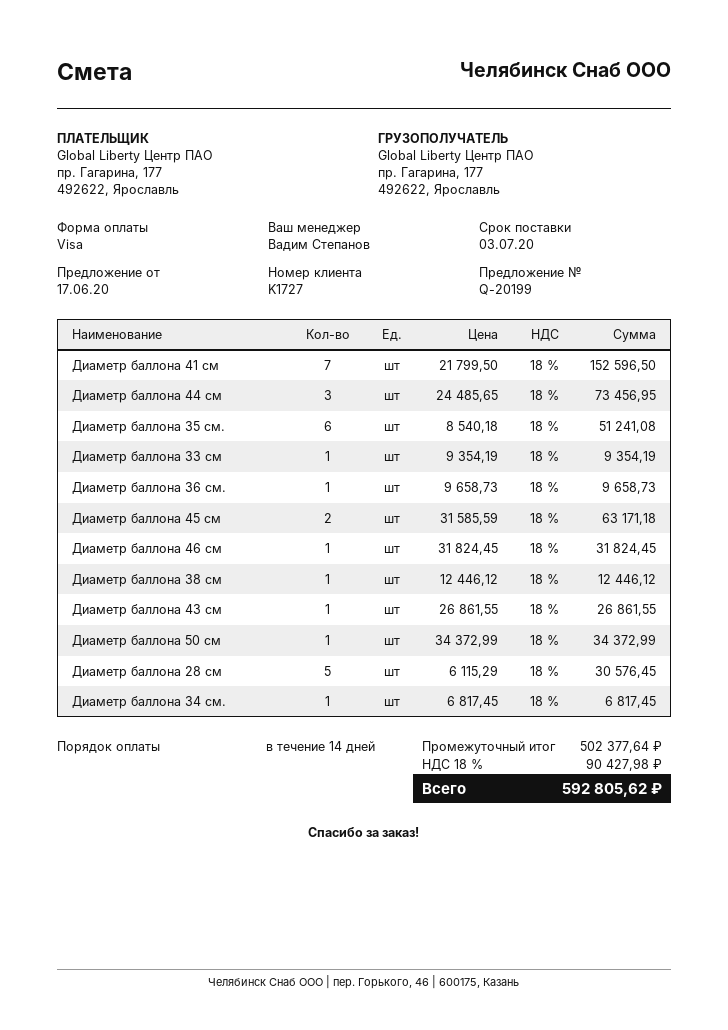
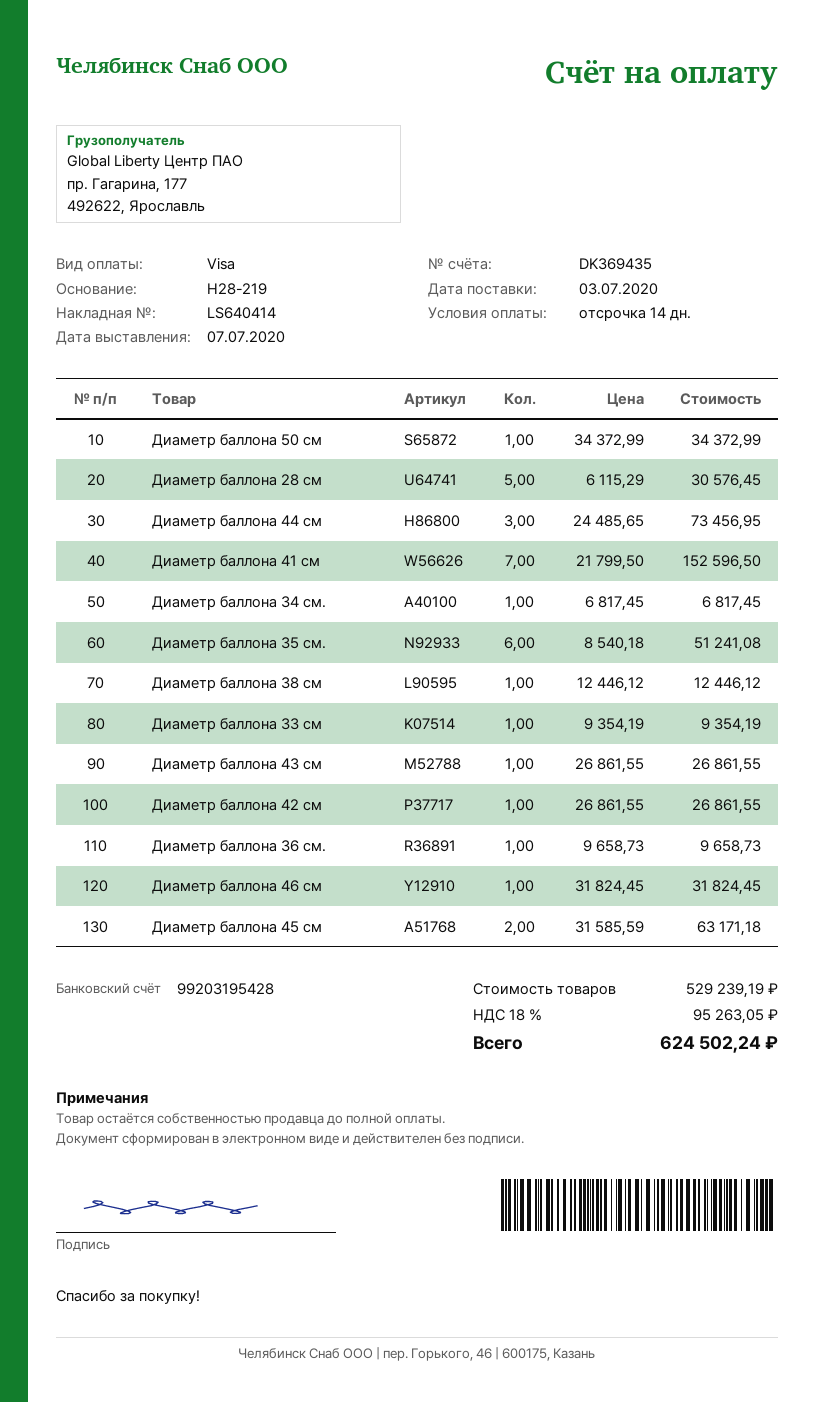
Диаметр баллона 42 см: none -> 1 x 26861.55 = 26861.55
subtotal: 502377.64 -> 529239.19
tax: 18% = 90427.98 -> 18% = 95263.05
total: 592805.62 -> 624502.24

